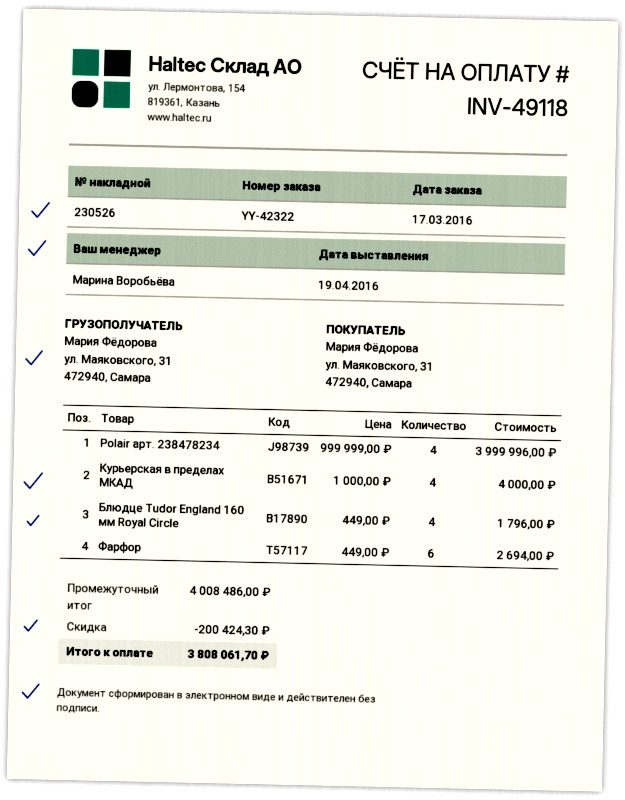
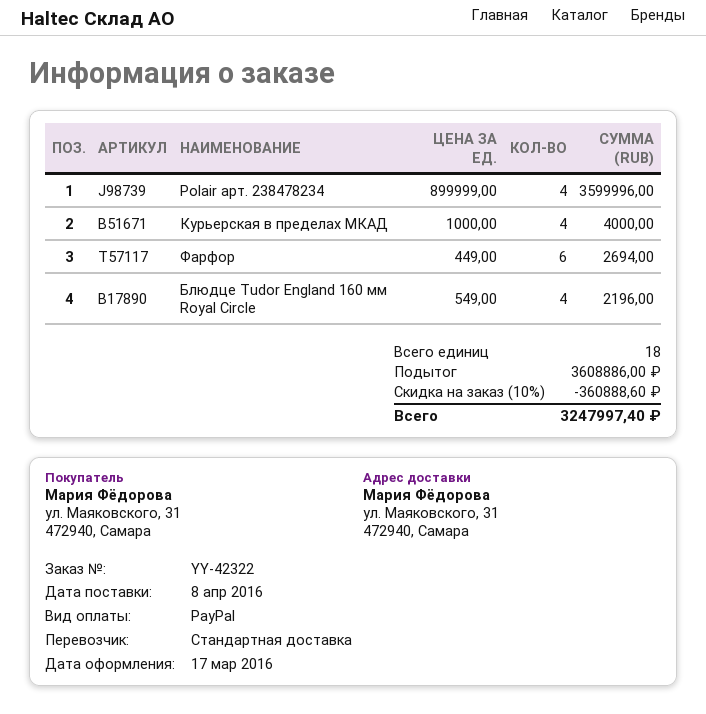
Polair арт. 238478234: 4 x 999999.00 = 3999996.00 -> 4 x 899999.00 = 3599996.00
Блюдце Tudor England 160 мм Royal Circle: 4 x 449.00 = 1796.00 -> 4 x 549.00 = 2196.00
subtotal: 4008486.00 -> 3608886.00
discount: 200424.30 -> 360888.60
total: 3808061.70 -> 3247997.40

